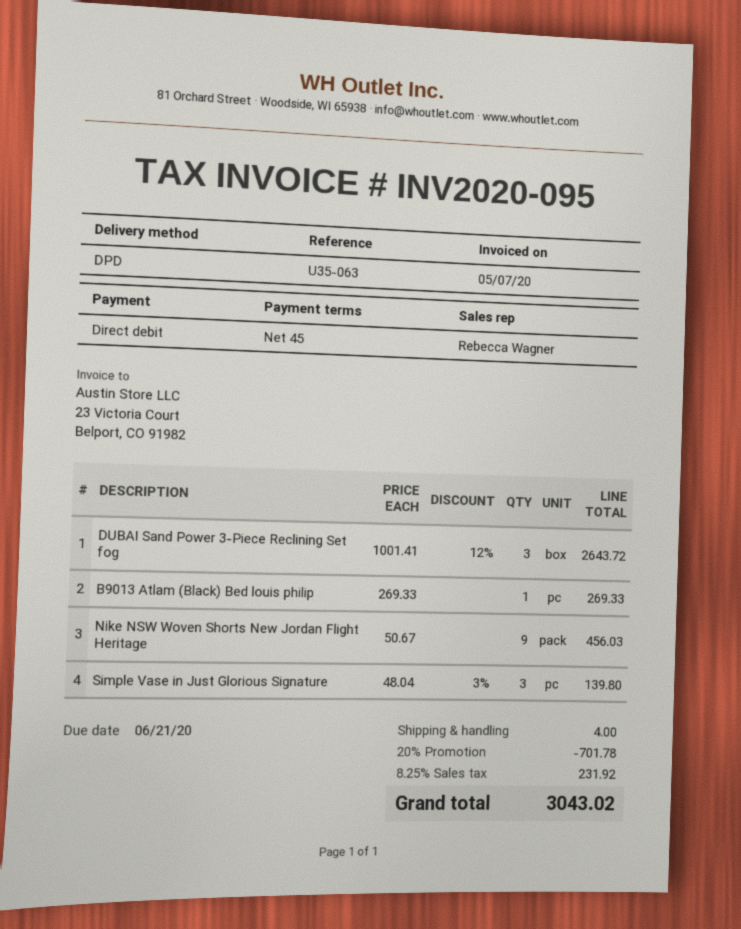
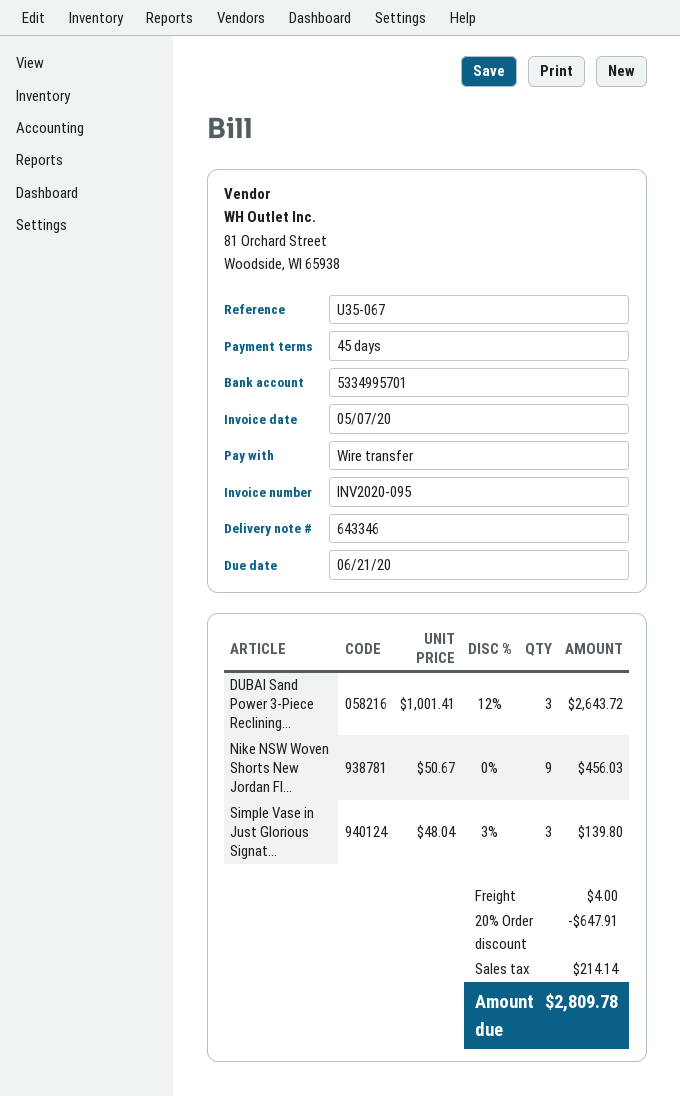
reference: U35-063 -> U35-067
payment method: direct debit -> bank transfer
B9013 Atlam (Black) Bed louis philip: 1 x 269.33 = 269.33 -> none
discount: 20% = 701.78 -> 20% = 647.91
tax: 231.92 -> 214.14
total: 3043.02 -> 2809.78

